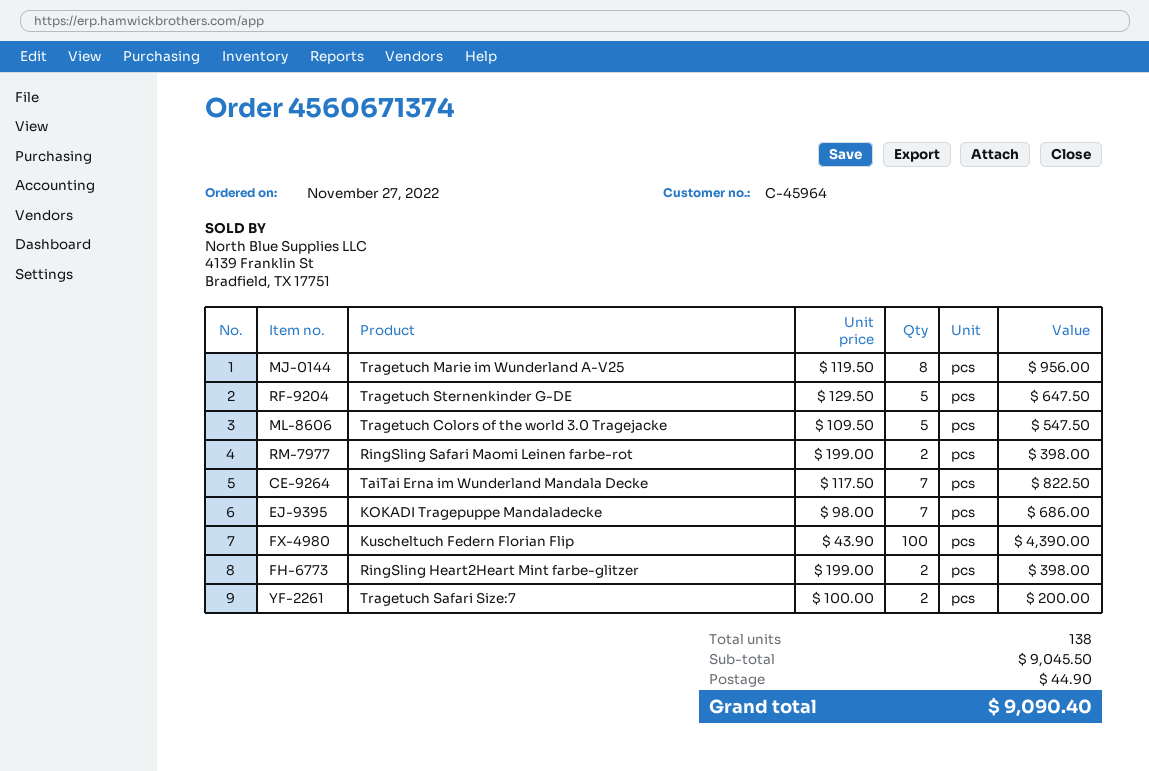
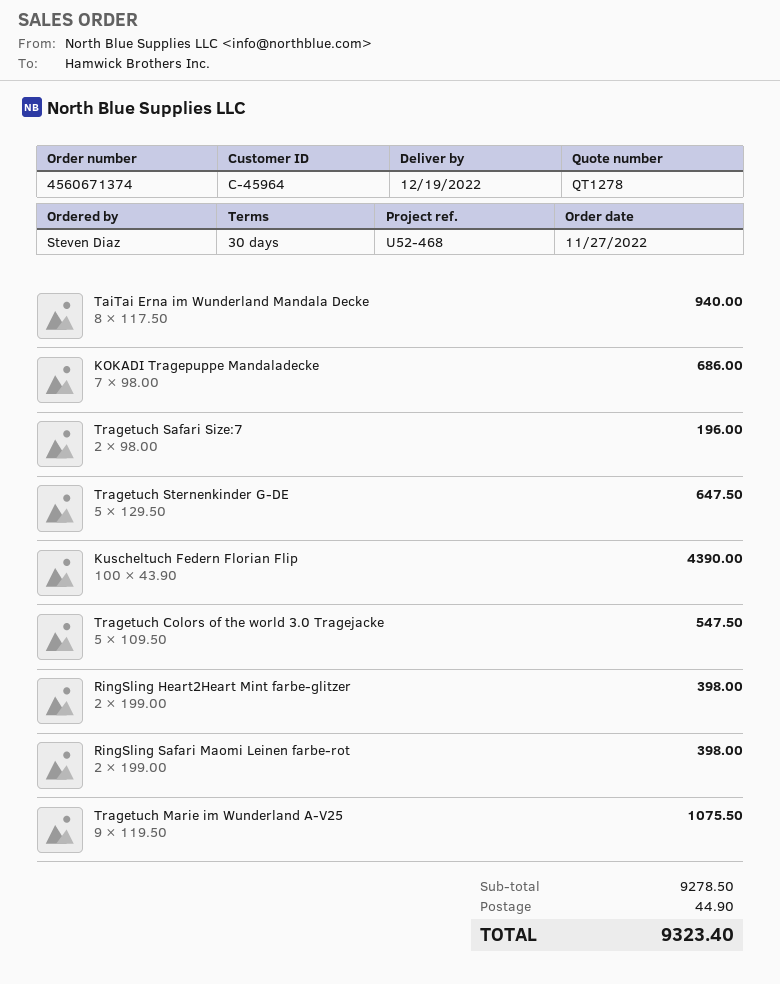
Tragetuch Marie im Wunderland A-V25: 8 x 119.50 = 956.00 -> 9 x 119.50 = 1075.50
TaiTai Erna im Wunderland Mandala Decke: 7 x 117.50 = 822.50 -> 8 x 117.50 = 940.00
Tragetuch Safari Size:7: 2 x 100.00 = 200.00 -> 2 x 98.00 = 196.00
subtotal: 9045.50 -> 9278.50
total: 9090.40 -> 9323.40

